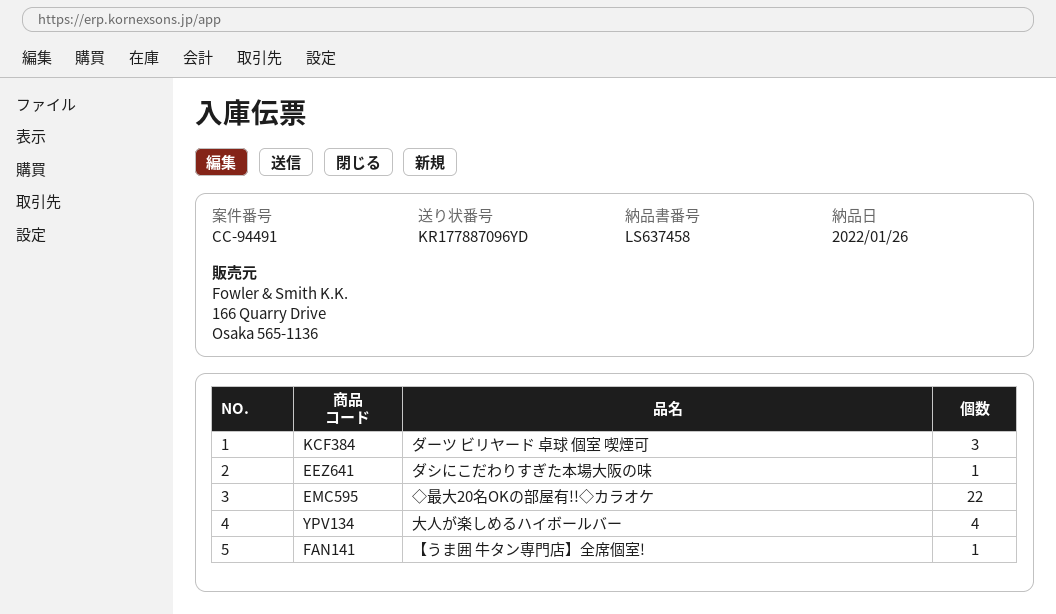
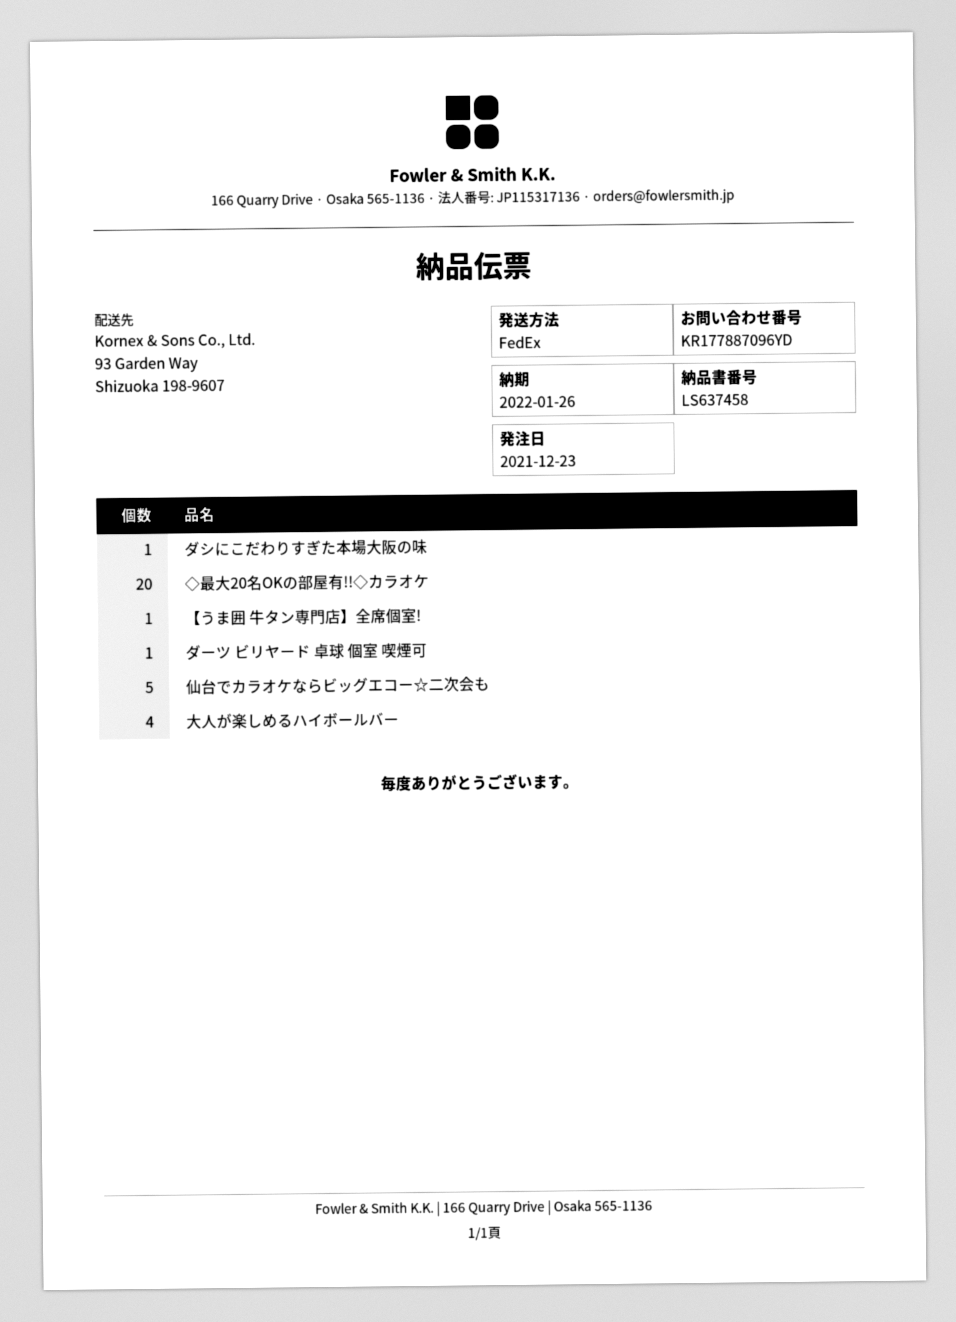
ダーツ ビリヤード 卓球 個室 喫煙可: 3 -> 1
◇最大20名OKの部屋有!!◇カラオケ: 22 -> 20
仙台でカラオケならビッグエコー☆二次会も: none -> 5

